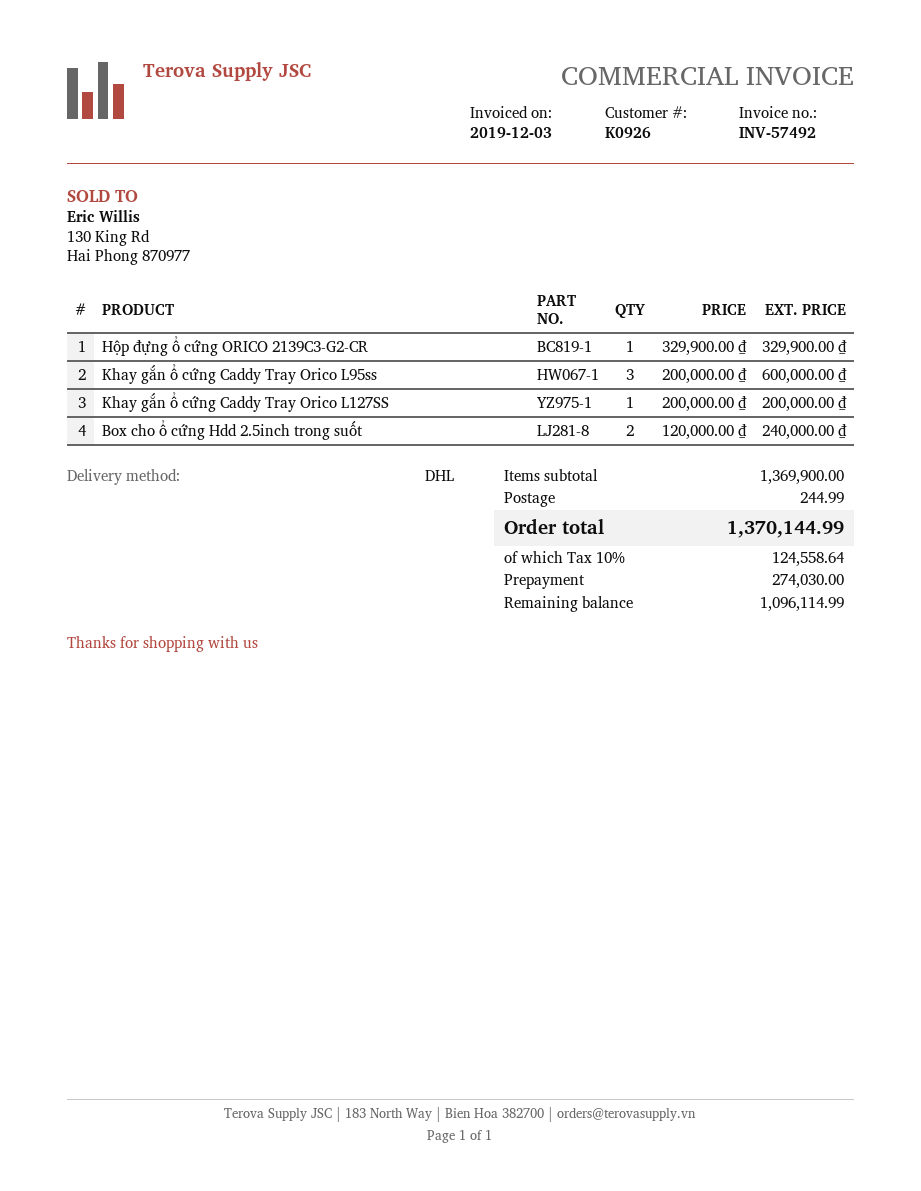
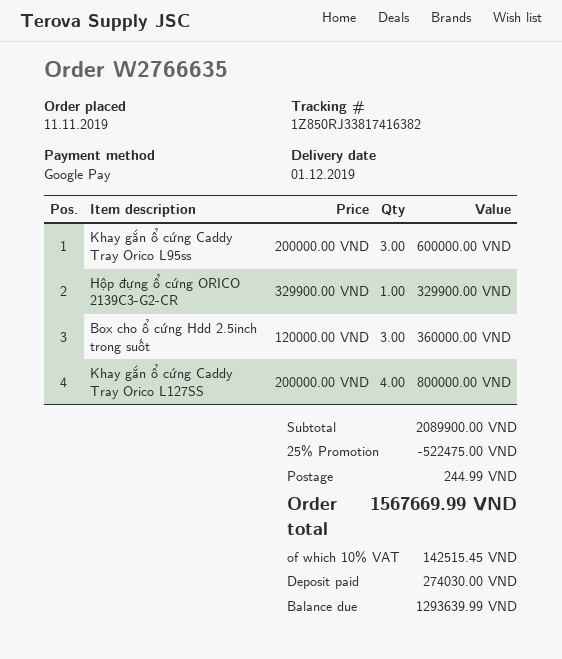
Khay gắn ổ cứng Caddy Tray Orico L127SS: 1 x 200000.00 = 200000.00 -> 4 x 200000.00 = 800000.00
Box cho ổ cứng Hdd 2.5inch trong suốt: 2 x 120000.00 = 240000.00 -> 3 x 120000.00 = 360000.00
subtotal: 1369900.00 -> 2089900.00
discount: none -> 25% = 522475.00
tax: 10% = 124558.64 -> 10% = 142515.45
total: 1370144.99 -> 1567669.99
balance: 1096114.99 -> 1293639.99

